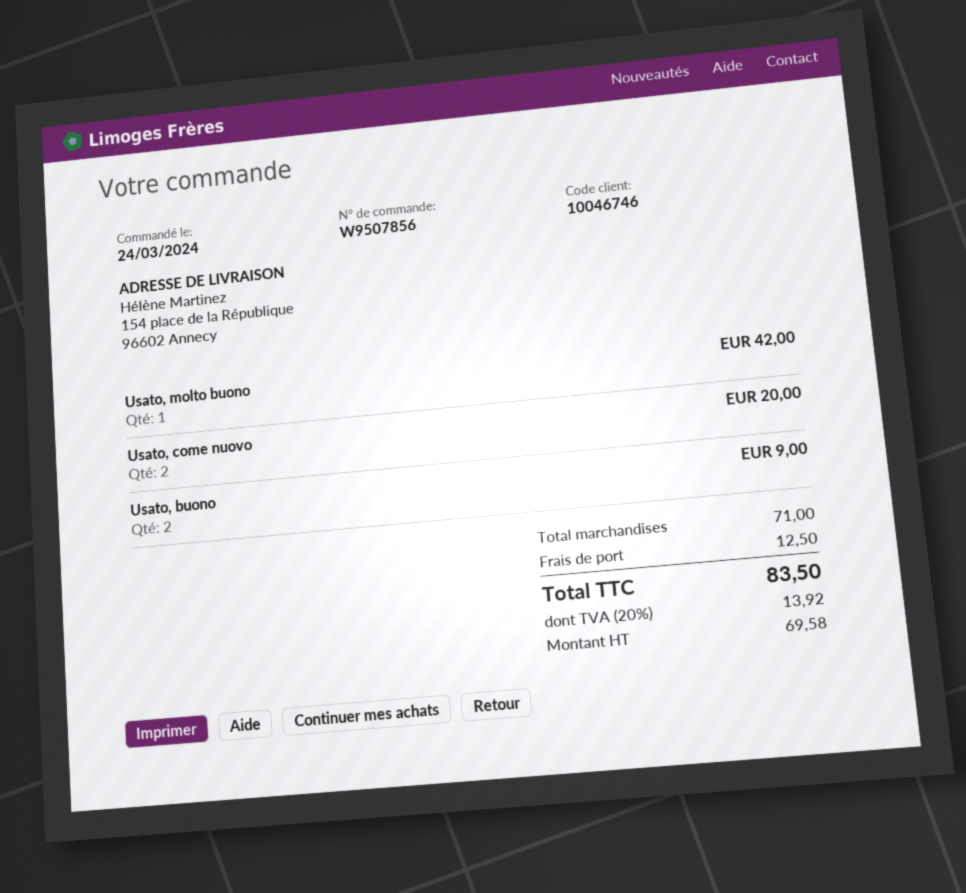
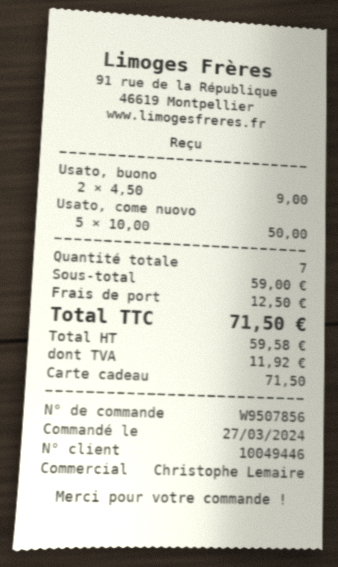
order date: 2024-03-24 -> 2024-03-27
customer number: 10046746 -> 10049446
Usato, molto buono: 1 for 42.00 -> none
Usato, come nuovo: 2 for 20.00 -> 5 for 50.00
subtotal: 71.00 -> 59.00
net: 69.58 -> 59.58
tax: 13.92 -> 11.92
total: 83.50 -> 71.50

